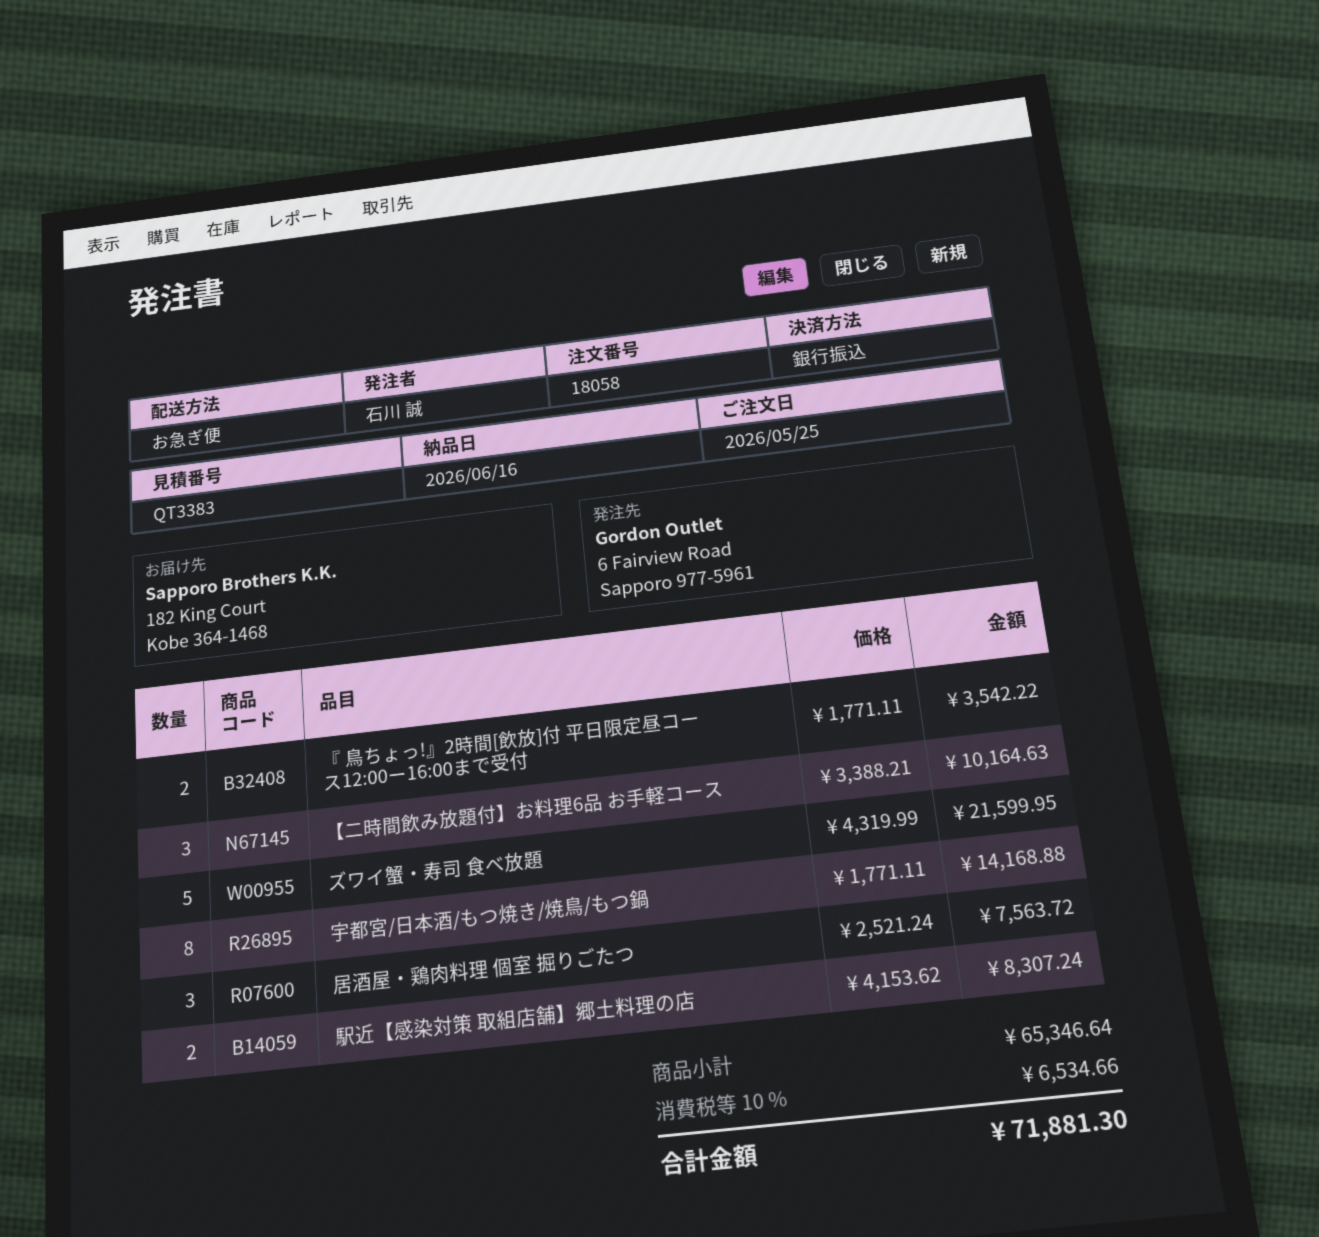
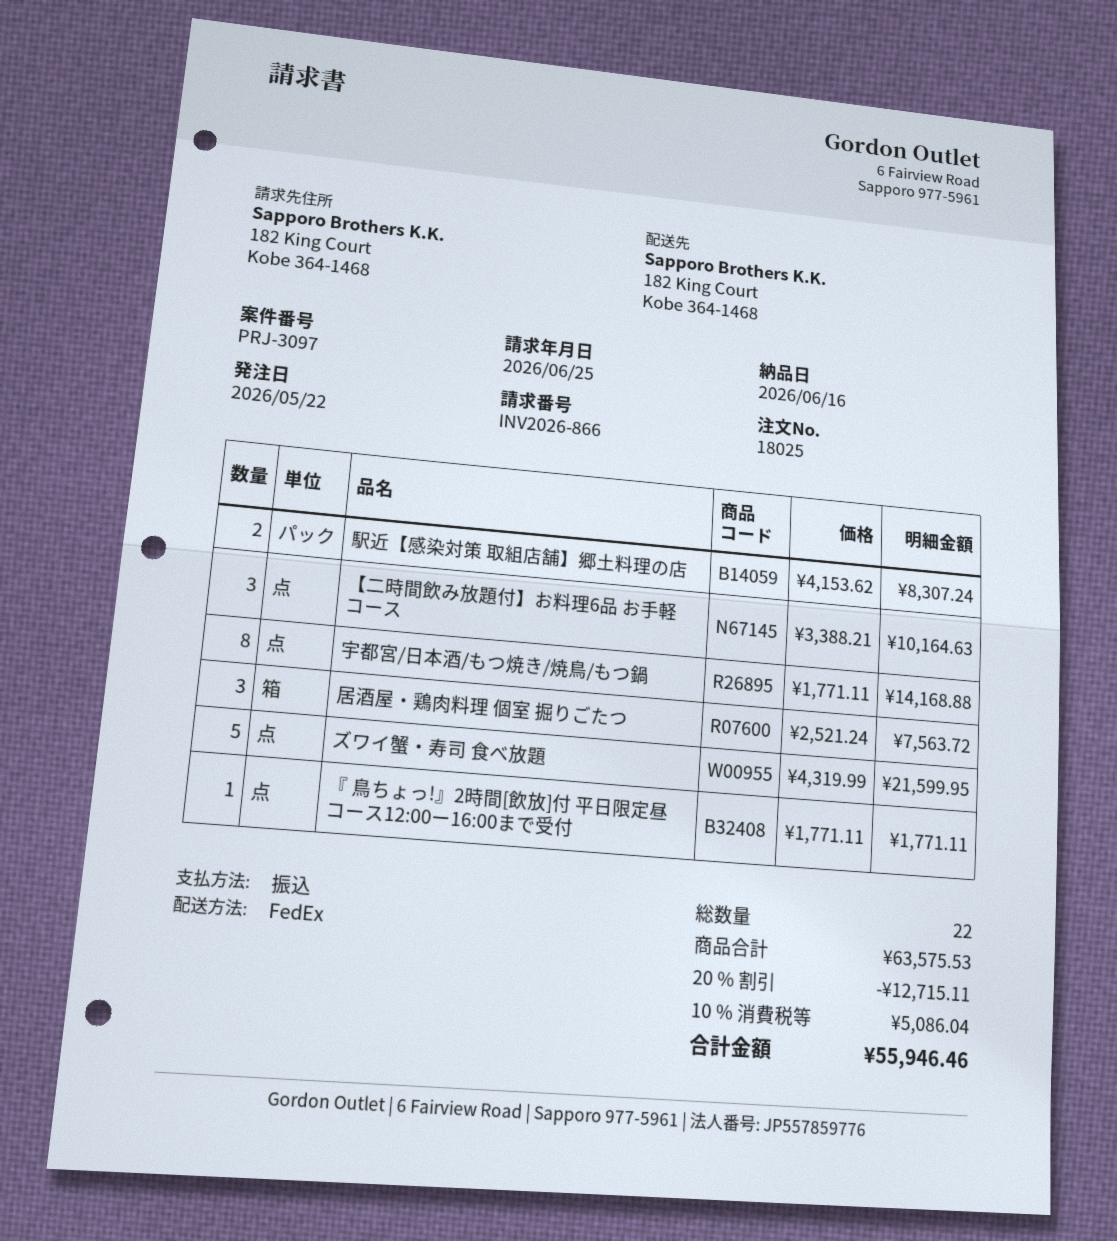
order number: 18058 -> 18025
order date: 2026-05-25 -> 2026-05-22
shipping method: express -> FedEx
『 鳥ちょっ!』2時間[飲放]付 平日限定昼コース12:00ー16:00まで受付: 2 x 1771.11 = 3542.22 -> 1 x 1771.11 = 1771.11
subtotal: 65346.64 -> 63575.53
discount: none -> 20% = 12715.11
tax: 10% = 6534.66 -> 10% = 5086.04
total: 71881.30 -> 55946.46

